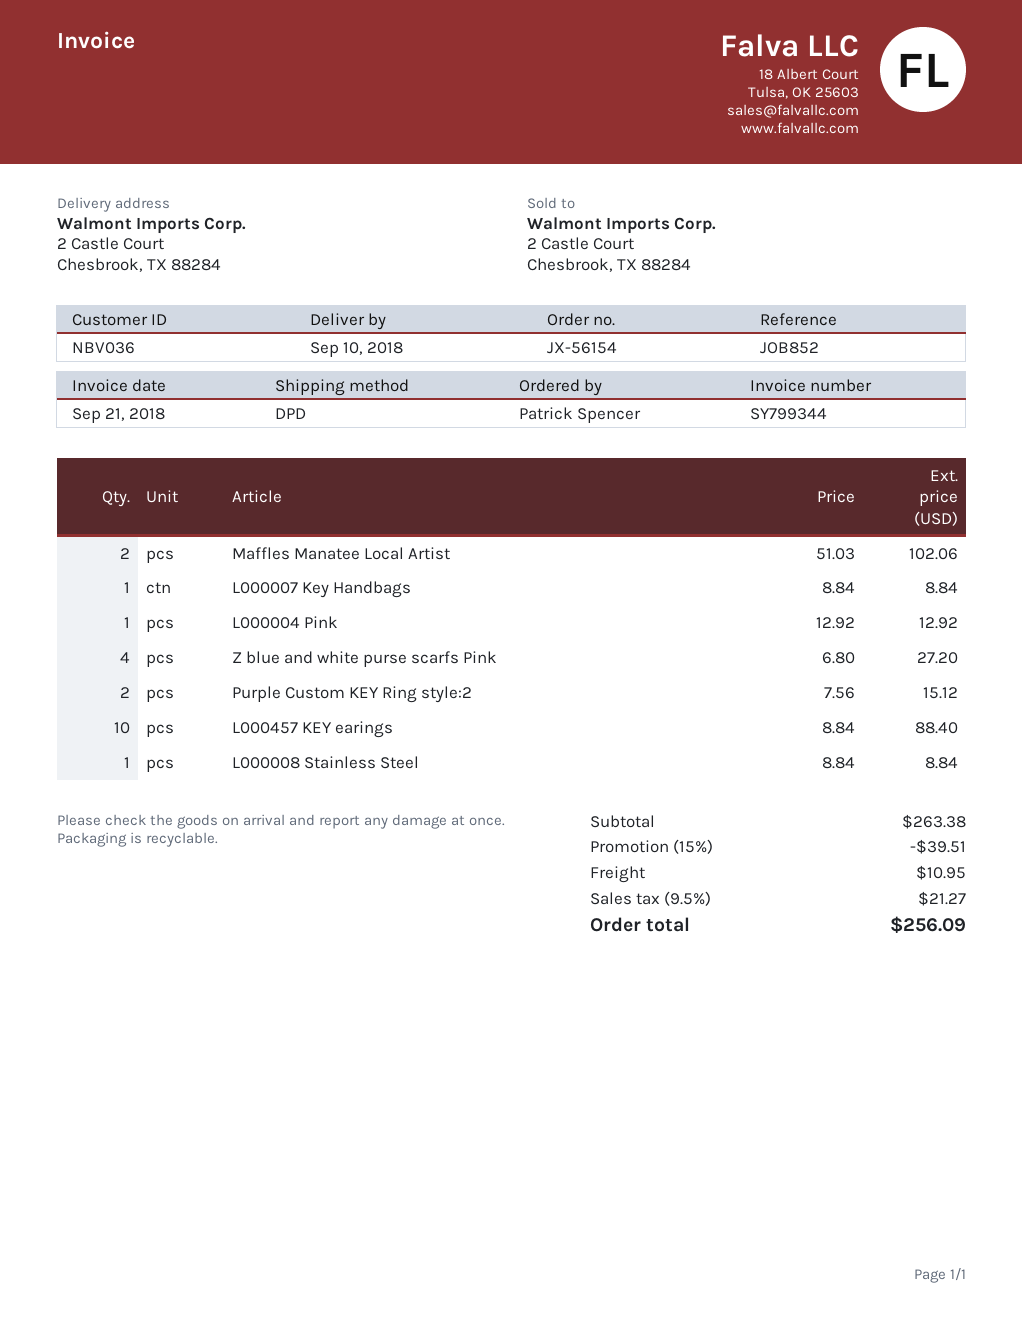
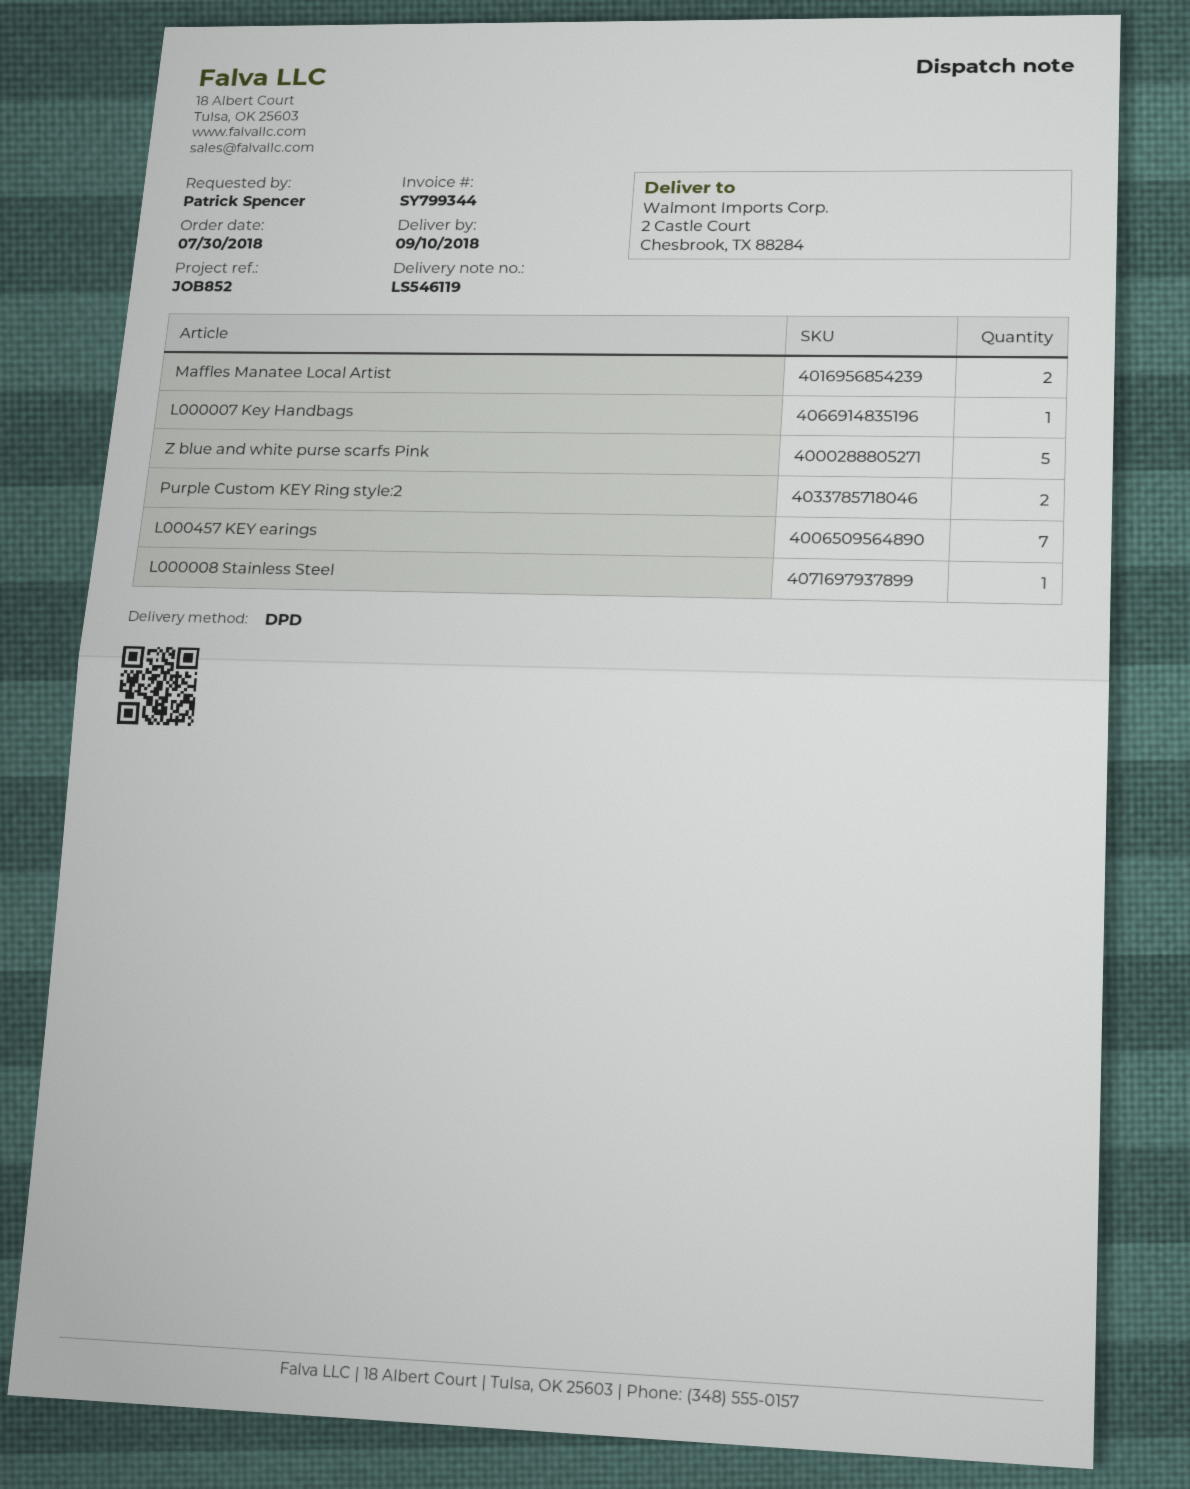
L000004 Pink: 1 -> none
Z blue and white purse scarfs Pink: 4 -> 5
L000457 KEY earings: 10 -> 7

